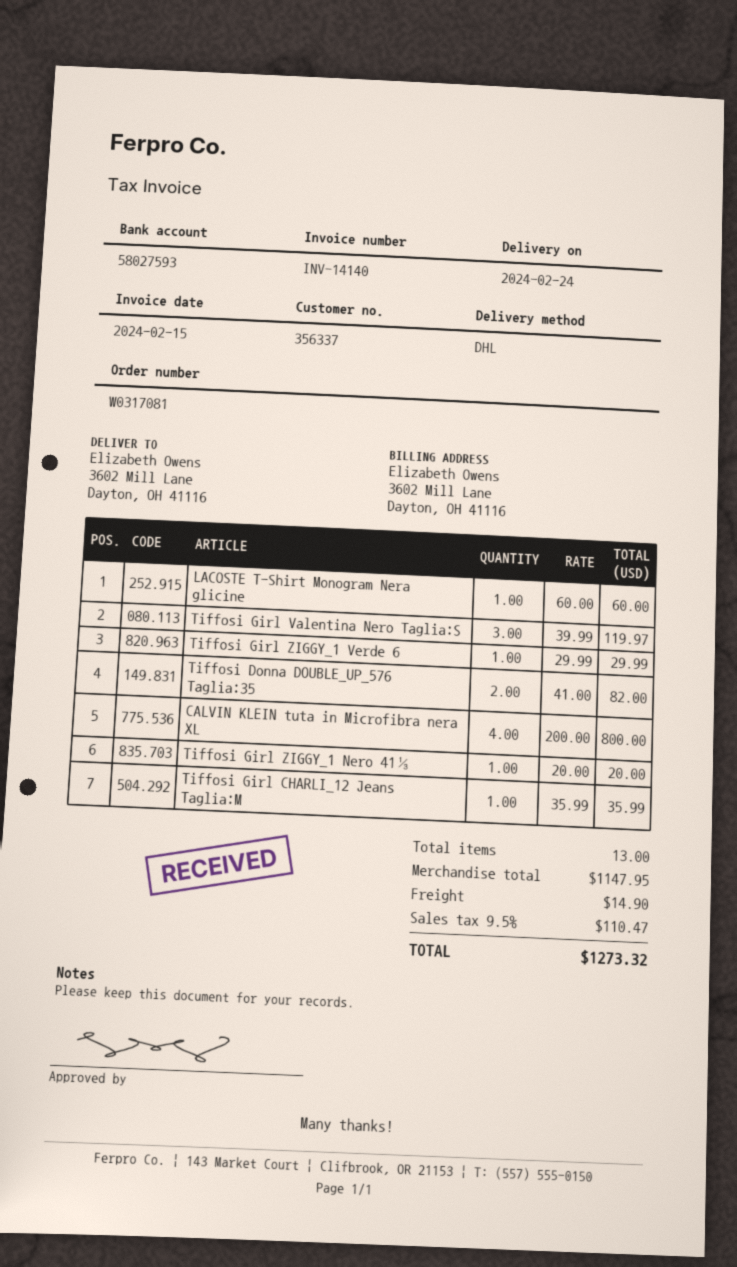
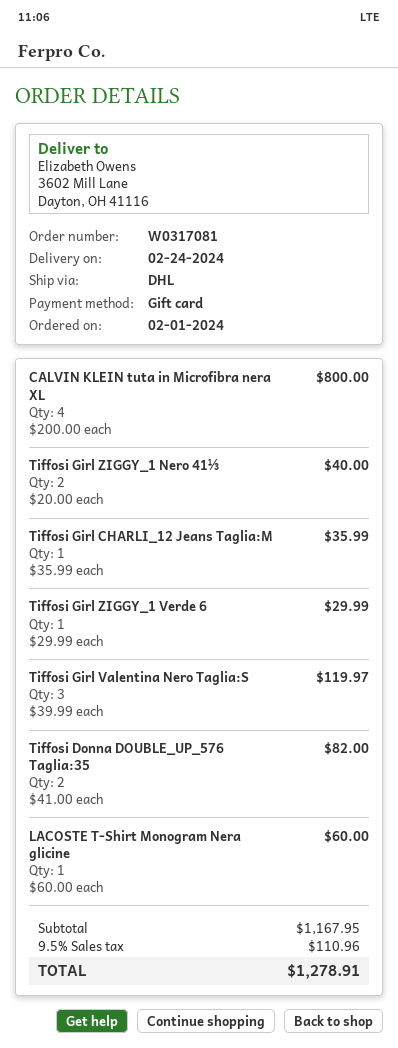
Tiffosi Girl ZIGGY_1 Nero 41⅓: 1 x 20.00 = 20.00 -> 2 x 20.00 = 40.00
subtotal: 1147.95 -> 1167.95
shipping: 14.90 -> none
tax: 9.5% = 110.47 -> 9.5% = 110.96
total: 1273.32 -> 1278.91

